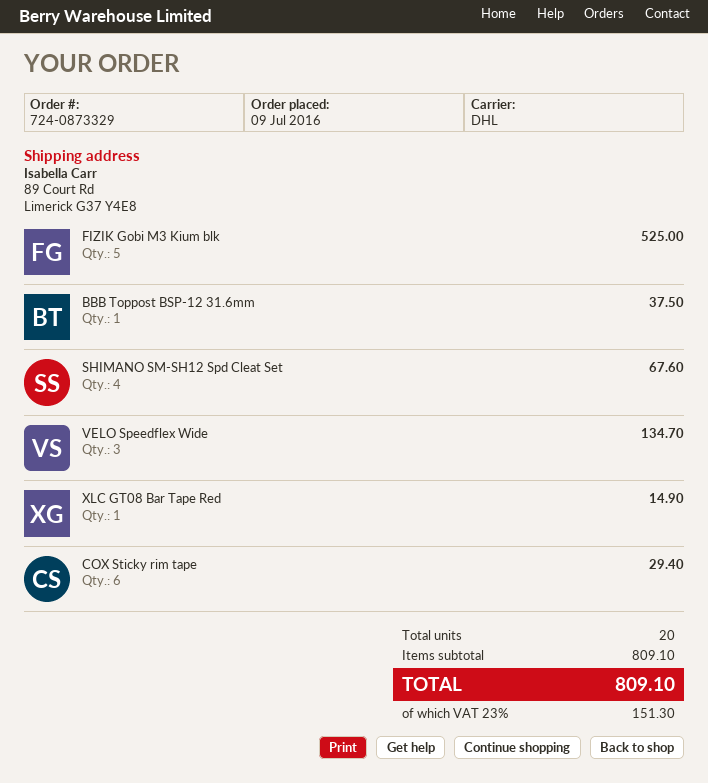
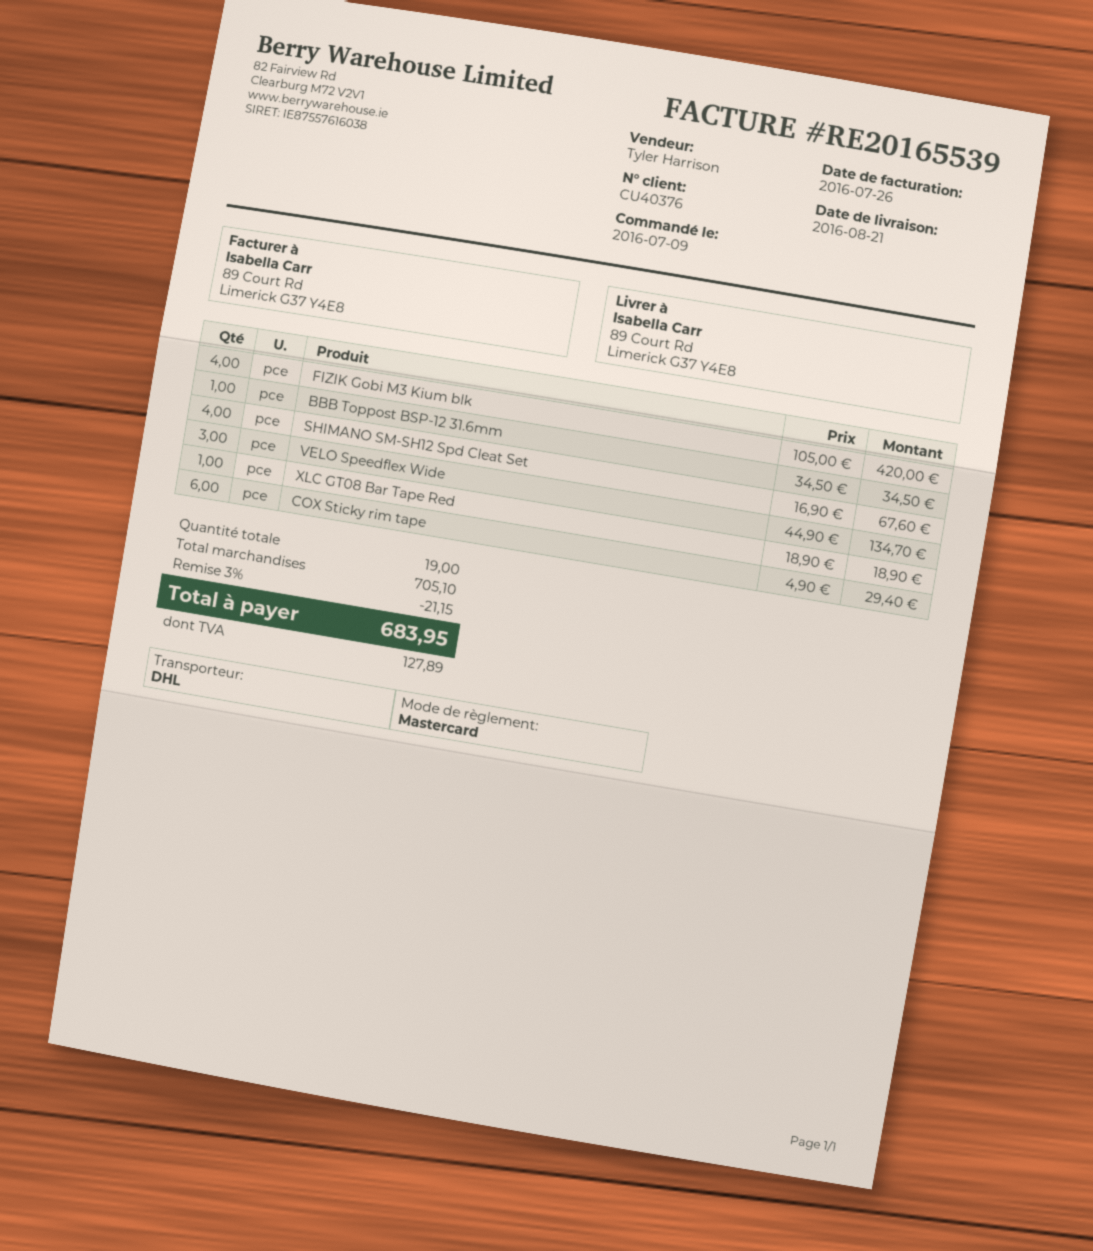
FIZIK Gobi M3 Kium blk: 5 for 525.00 -> 4 for 420.00
BBB Toppost BSP-12 31.6mm: 1 for 37.50 -> 1 for 34.50
XLC GT08 Bar Tape Red: 1 for 14.90 -> 1 for 18.90
total quantity: 20 -> 19
subtotal: 809.10 -> 705.10
discount: none -> 3% = 21.15
tax: 151.30 -> 127.89
total: 809.10 -> 683.95

